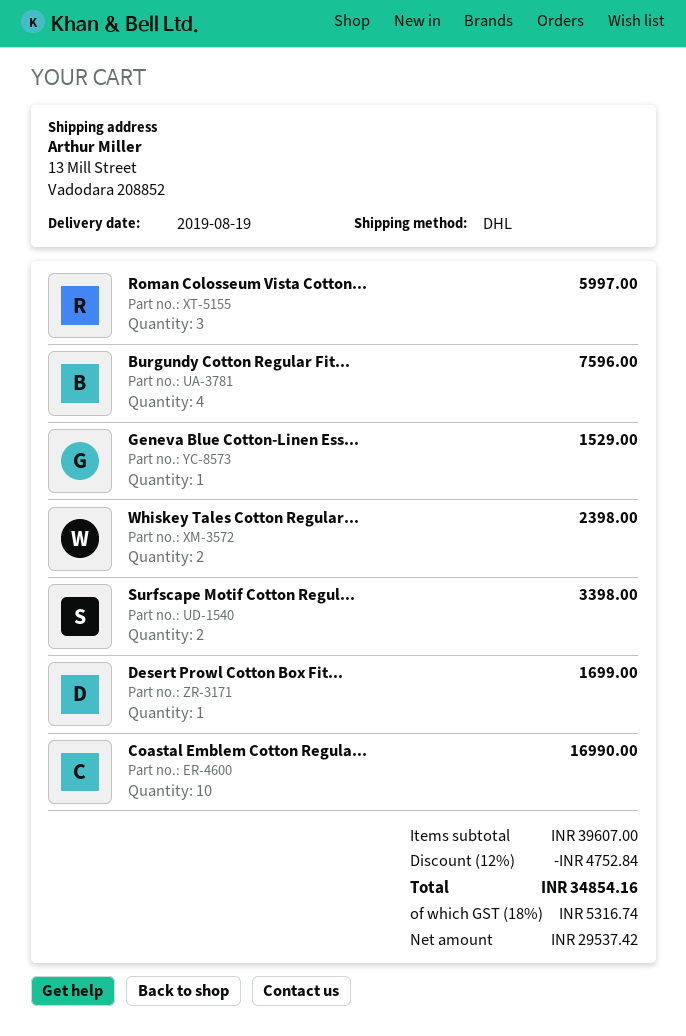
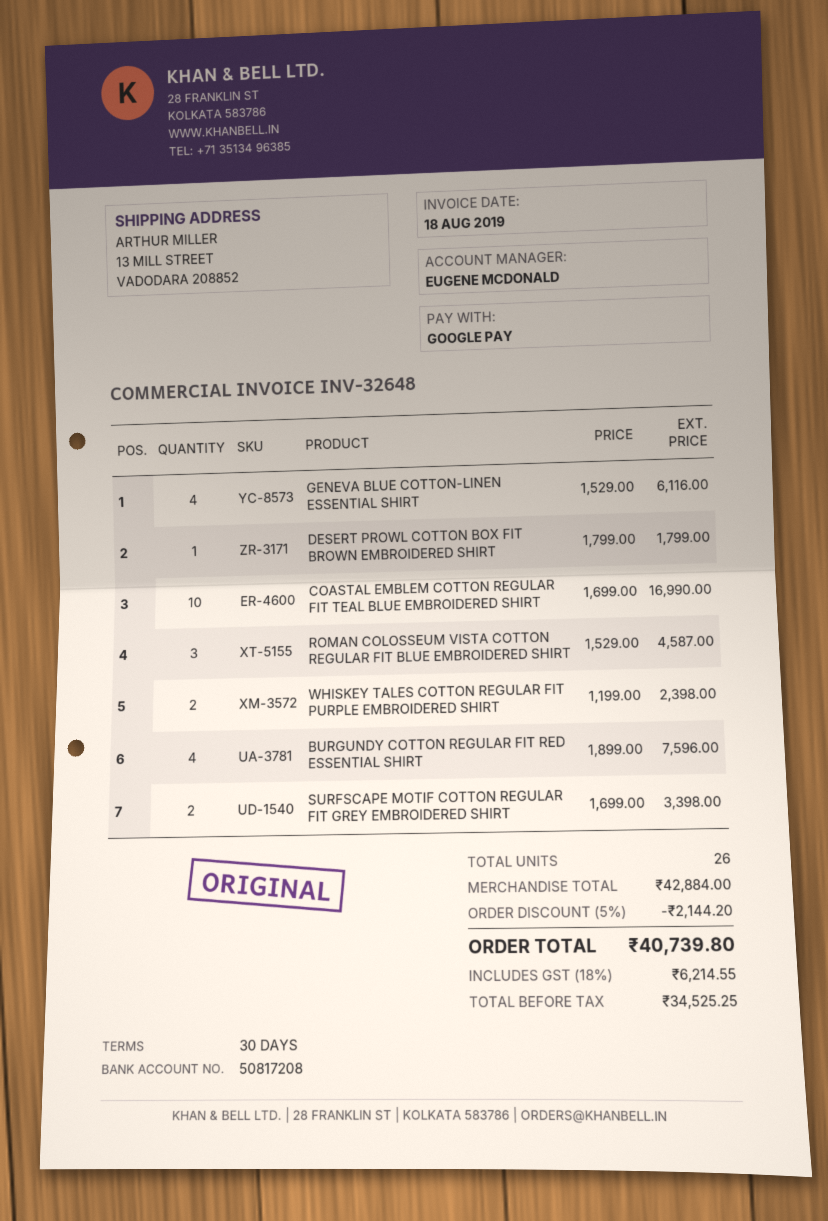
Roman Colosseum Vista Cotton...: 3 for 5997.00 -> 3 for 4587.00
Geneva Blue Cotton-Linen Ess...: 1 for 1529.00 -> 4 for 6116.00
Desert Prowl Cotton Box Fit...: 1 for 1699.00 -> 1 for 1799.00
subtotal: 39607.00 -> 42884.00
discount: 12% = 4752.84 -> 5% = 2144.20
net: 29537.42 -> 34525.25
tax: 18% = 5316.74 -> 18% = 6214.55
total: 34854.16 -> 40739.80

